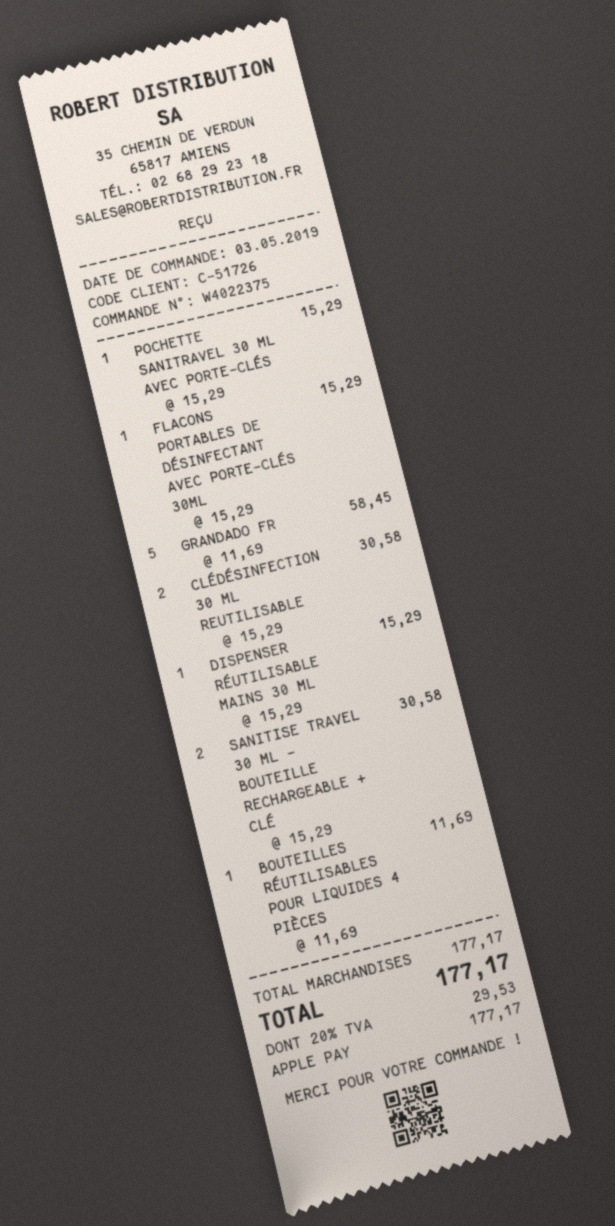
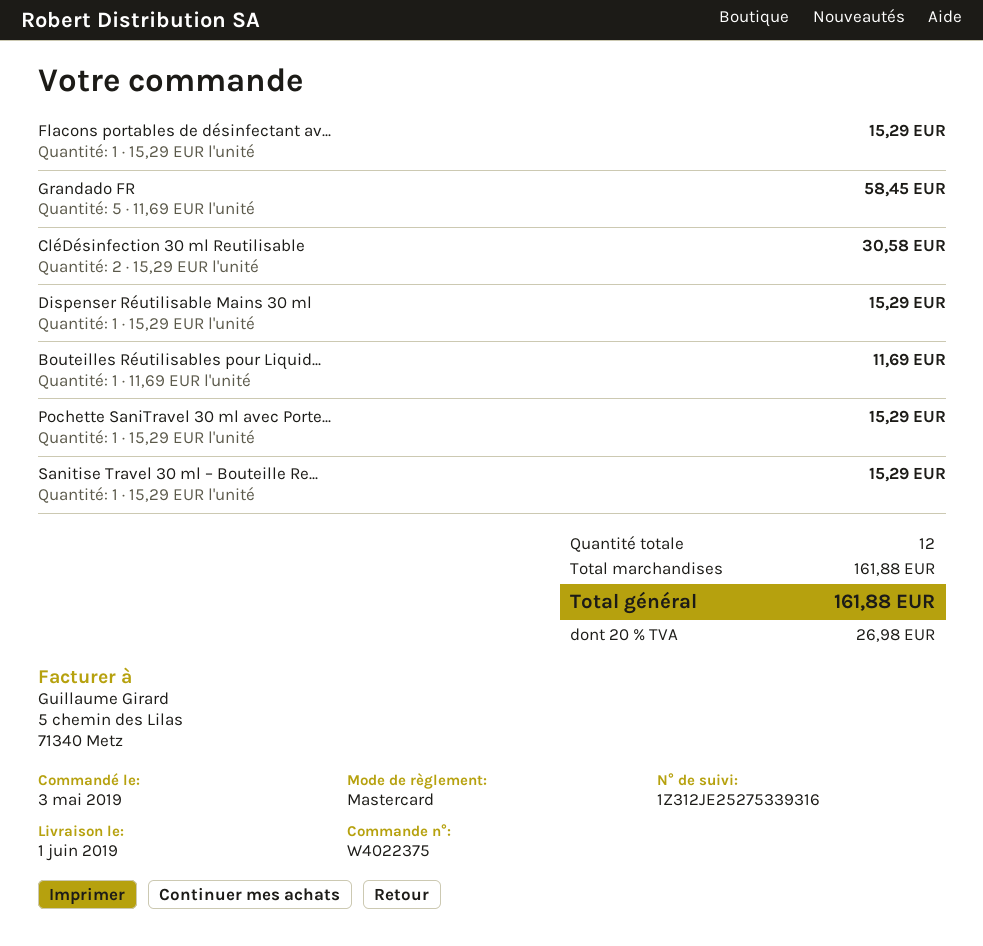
payment method: Apple Pay -> Mastercard
SANITISE TRAVEL 30 ML – BOUTEILLE RECHARGEABLE + CLÉ: 2 x 15.29 = 30.58 -> 1 x 15.29 = 15.29
subtotal: 177.17 -> 161.88
tax: 20% = 29.53 -> 20% = 26.98
total: 177.17 -> 161.88

